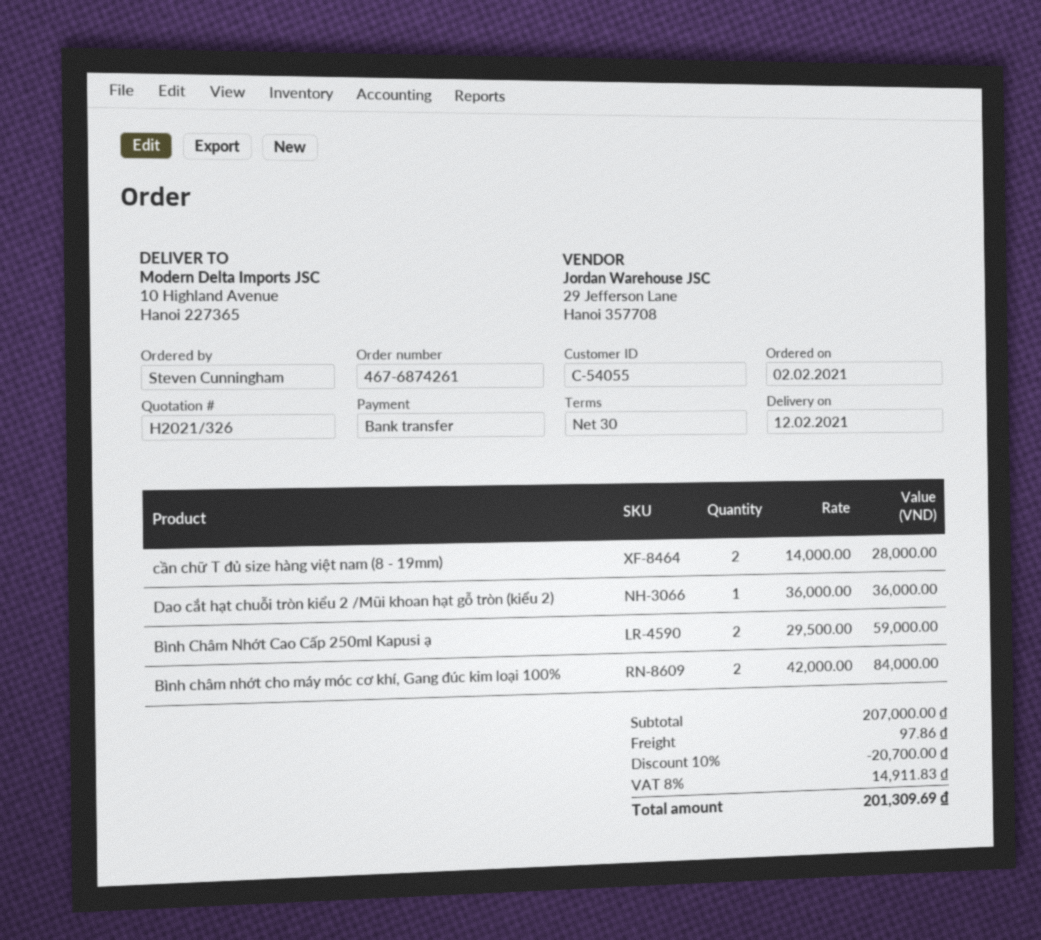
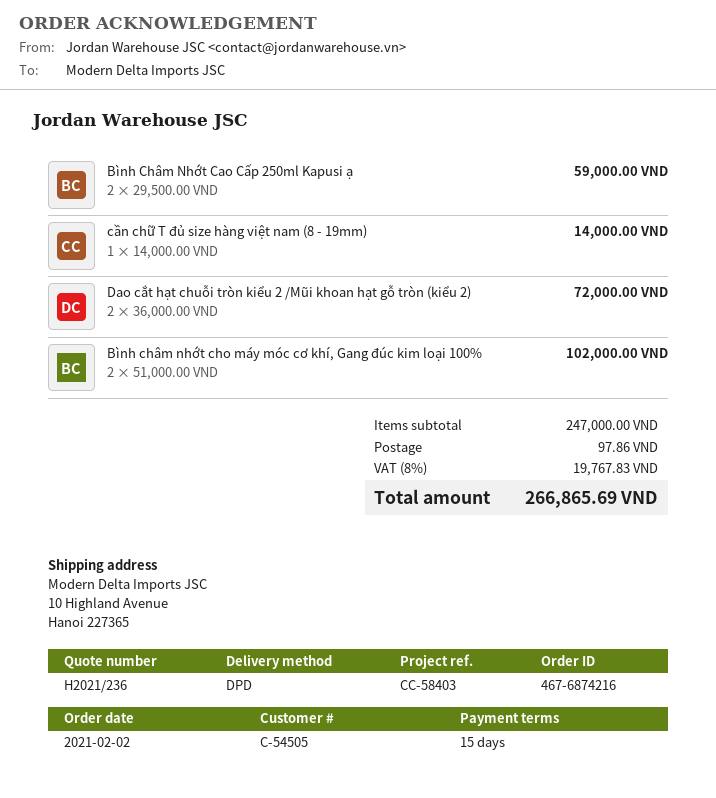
quote number: H2021/326 -> H2021/236
order number: 467-6874261 -> 467-6874216
payment terms: 30 days -> 15 days
customer number: C-54055 -> C-54505
cần chữ T đủ size hàng việt nam (8 - 19mm): 2 x 14000.00 = 28000.00 -> 1 x 14000.00 = 14000.00
Dao cắt hạt chuỗi tròn kiểu 2 /Mũi khoan hạt gỗ tròn (kiểu 2): 1 x 36000.00 = 36000.00 -> 2 x 36000.00 = 72000.00
Bình châm nhớt cho máy móc cơ khí, Gang đúc kim loại 100%: 2 x 42000.00 = 84000.00 -> 2 x 51000.00 = 102000.00
subtotal: 207000.00 -> 247000.00
discount: 10% = 20700.00 -> none
tax: 8% = 14911.83 -> 8% = 19767.83
total: 201309.69 -> 266865.69

